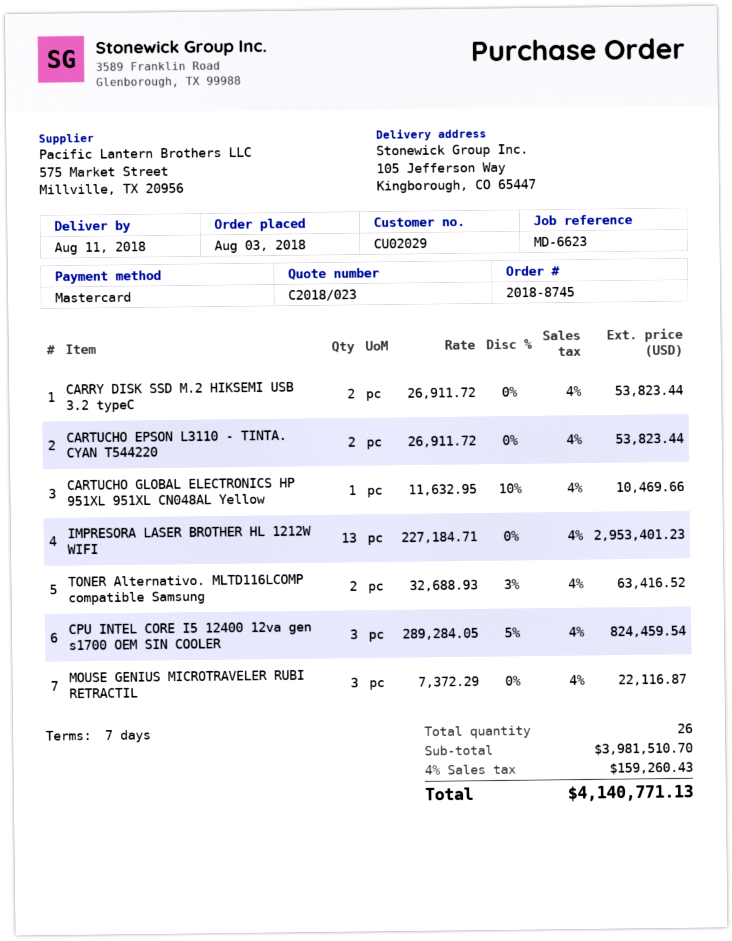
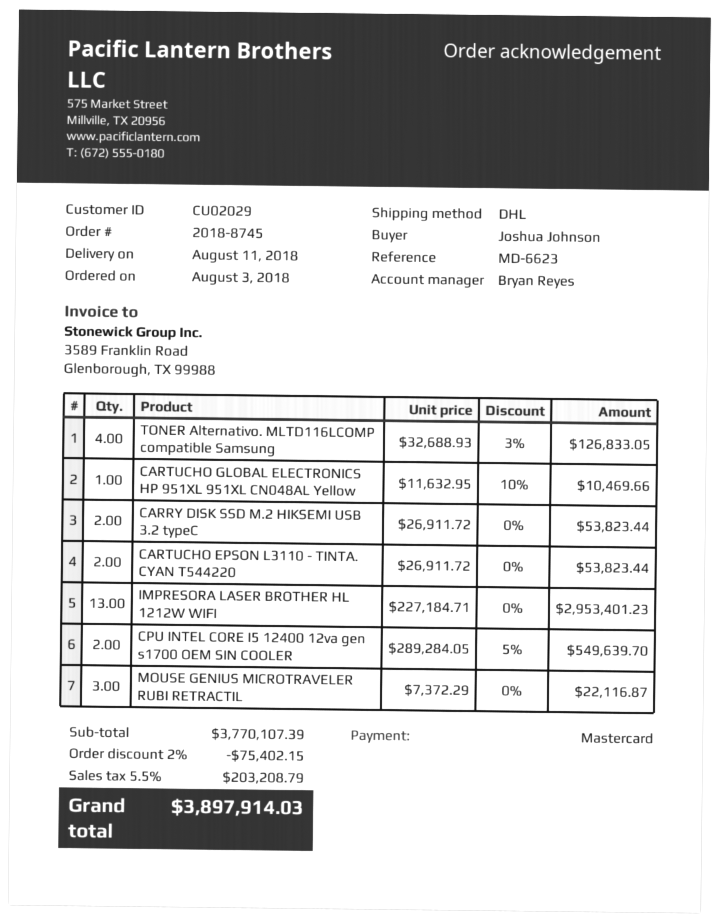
TONER Alternativo. MLTD116LCOMP compatible Samsung: 2 x 32688.93 - 3% = 63416.52 -> 4 x 32688.93 - 3% = 126833.05
CPU INTEL CORE I5 12400 12va gen s1700 OEM SIN COOLER: 3 x 289284.05 - 5% = 824459.54 -> 2 x 289284.05 - 5% = 549639.70
subtotal: 3981510.70 -> 3770107.39
discount: none -> 2% = 75402.15
tax: 4% = 159260.43 -> 5.5% = 203208.79
total: 4140771.13 -> 3897914.03

